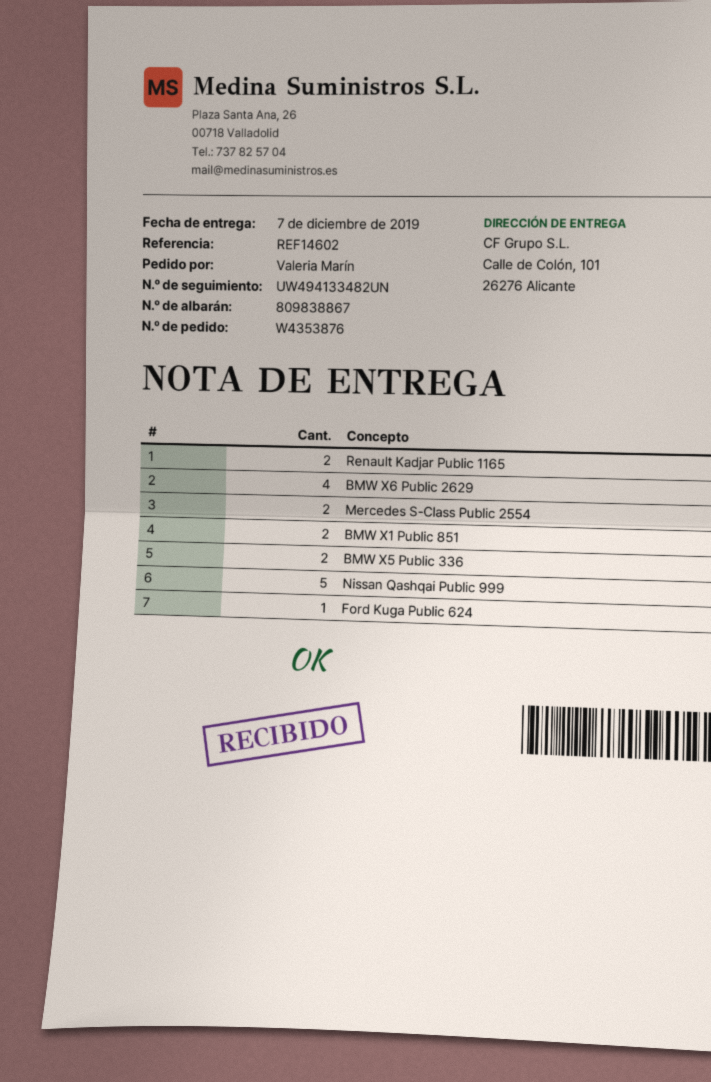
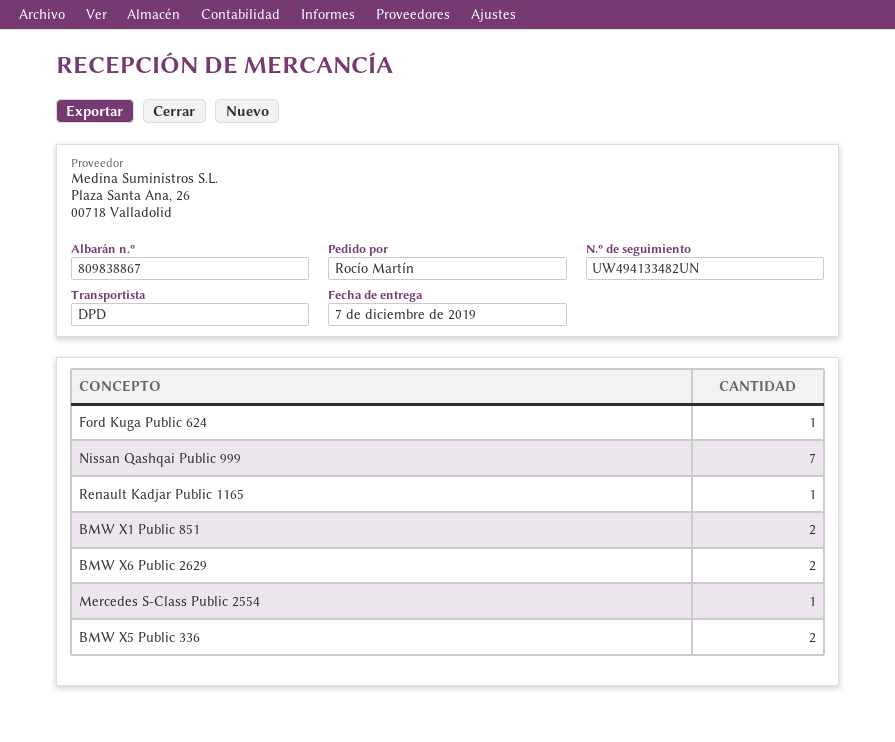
ordered by: Valeria Marín -> Rocío Martín
Renault Kadjar Public 1165: 2 -> 1
BMW X6 Public 2629: 4 -> 2
Mercedes S-Class Public 2554: 2 -> 1
Nissan Qashqai Public 999: 5 -> 7

